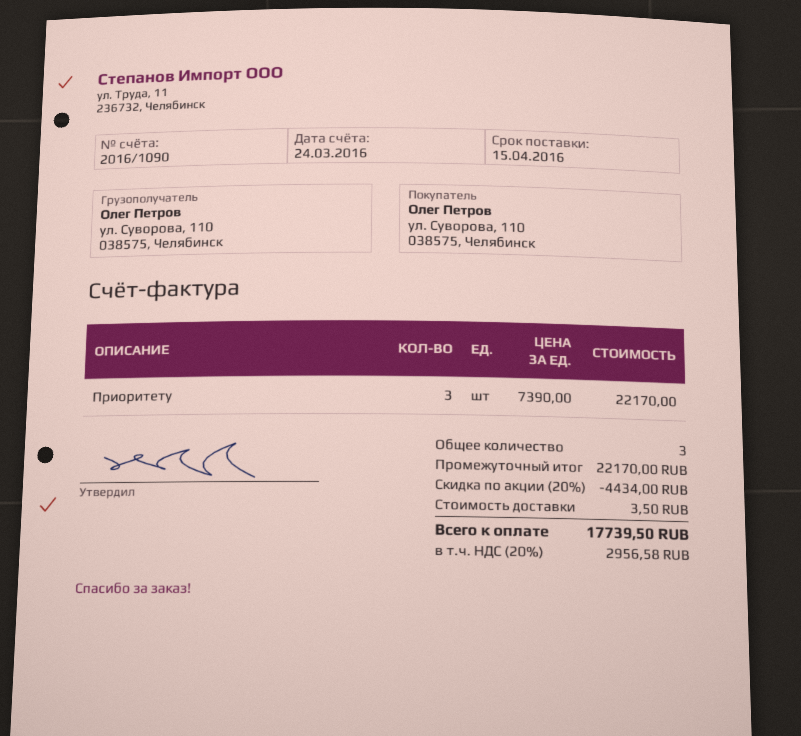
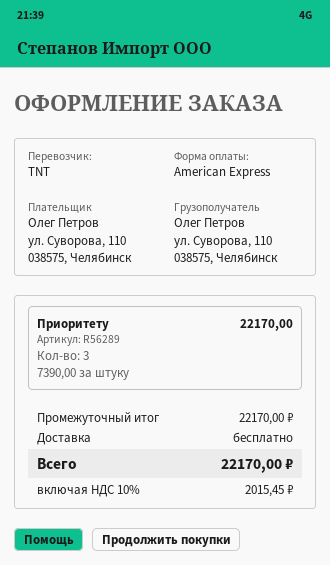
discount: 20% = 4434.00 -> none
shipping: 3.50 -> 0.00
tax: 20% = 2956.58 -> 10% = 2015.45
total: 17739.50 -> 22170.00

